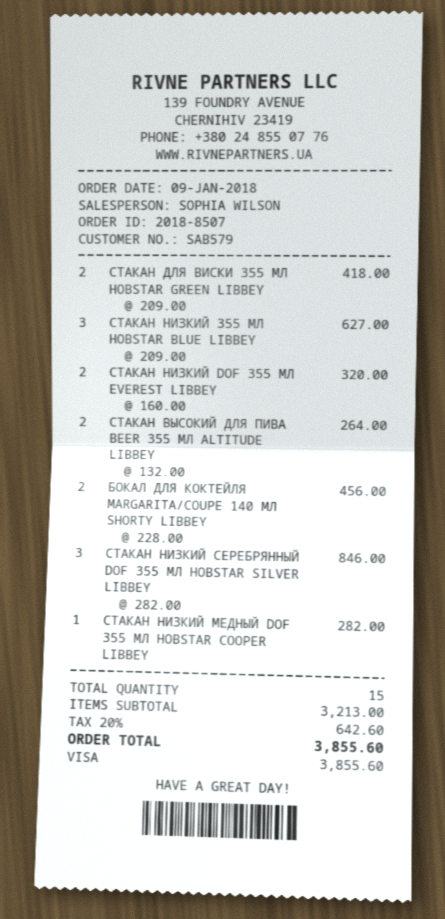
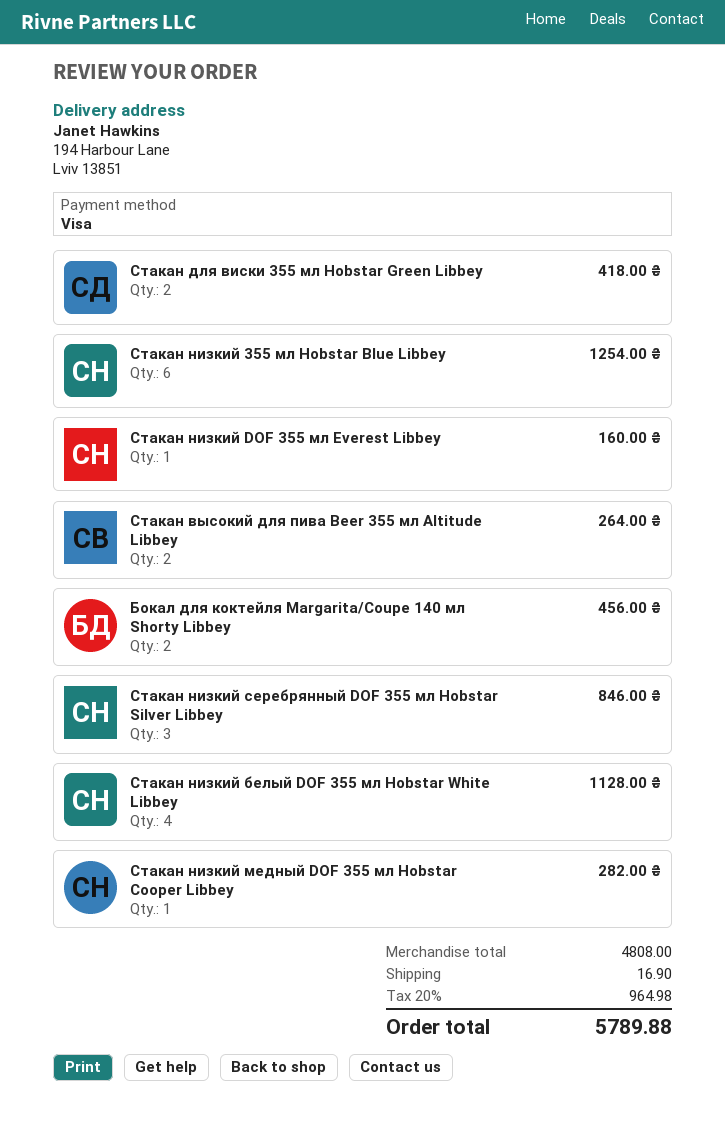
СТАКАН НИЗКИЙ 355 МЛ HOBSTAR BLUE LIBBEY: 3 for 627.00 -> 6 for 1254.00
СТАКАН НИЗКИЙ DOF 355 МЛ EVEREST LIBBEY: 2 for 320.00 -> 1 for 160.00
Стакан низкий белый DOF 355 мл Hobstar White Libbey: none -> 4 for 1128.00
subtotal: 3213.00 -> 4808.00
shipping: none -> 16.90
tax: 20% = 642.60 -> 20% = 964.98
total: 3855.60 -> 5789.88

